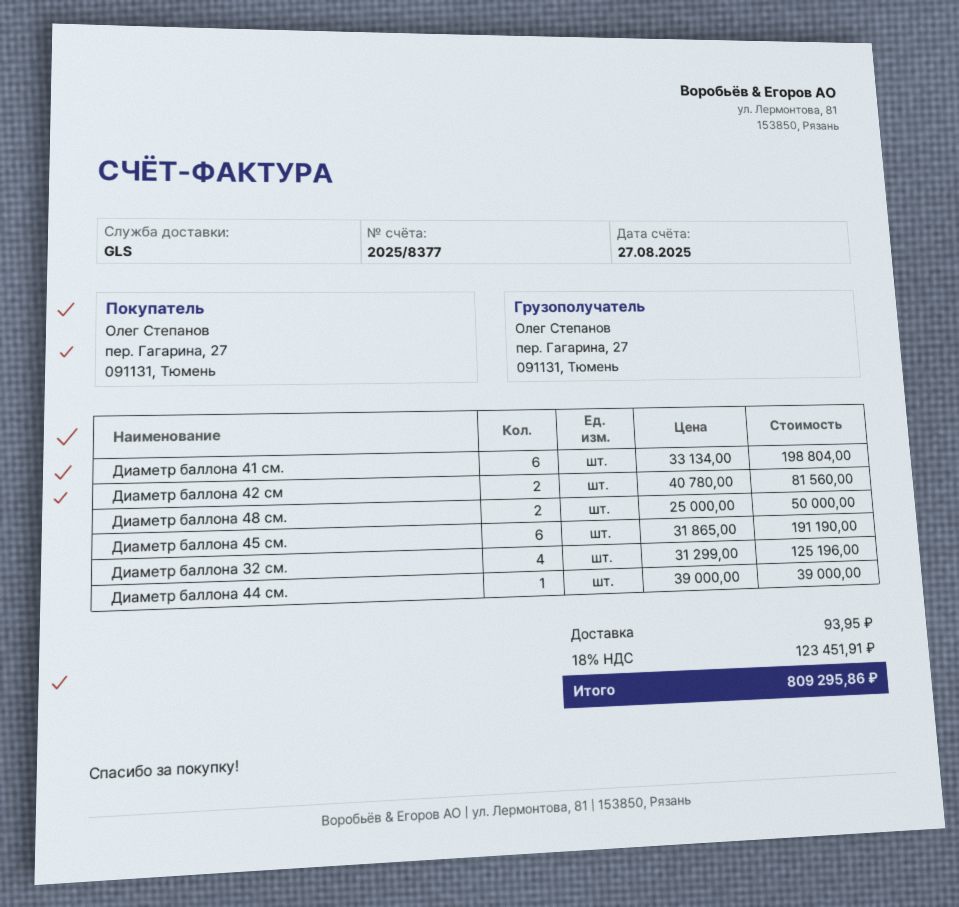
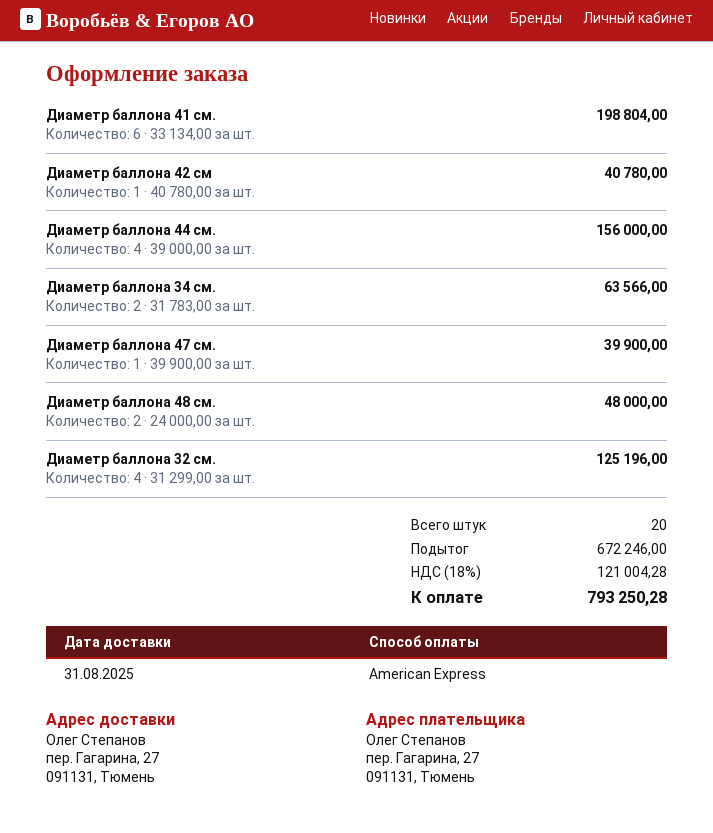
Диаметр баллона 42 см: 2 x 40780.00 = 81560.00 -> 1 x 40780.00 = 40780.00
Диаметр баллона 48 см.: 2 x 25000.00 = 50000.00 -> 2 x 24000.00 = 48000.00
Диаметр баллона 45 см.: 6 x 31865.00 = 191190.00 -> none
Диаметр баллона 44 см.: 1 x 39000.00 = 39000.00 -> 4 x 39000.00 = 156000.00
Диаметр баллона 34 см.: none -> 2 x 31783.00 = 63566.00
Диаметр баллона 47 см.: none -> 1 x 39900.00 = 39900.00
shipping: 93.95 -> none
tax: 18% = 123451.91 -> 18% = 121004.28
total: 809295.86 -> 793250.28

